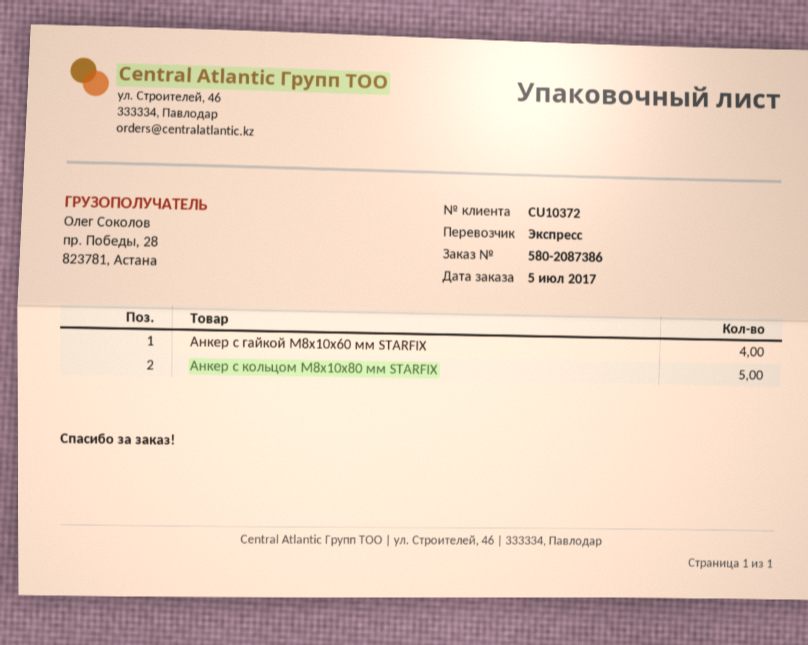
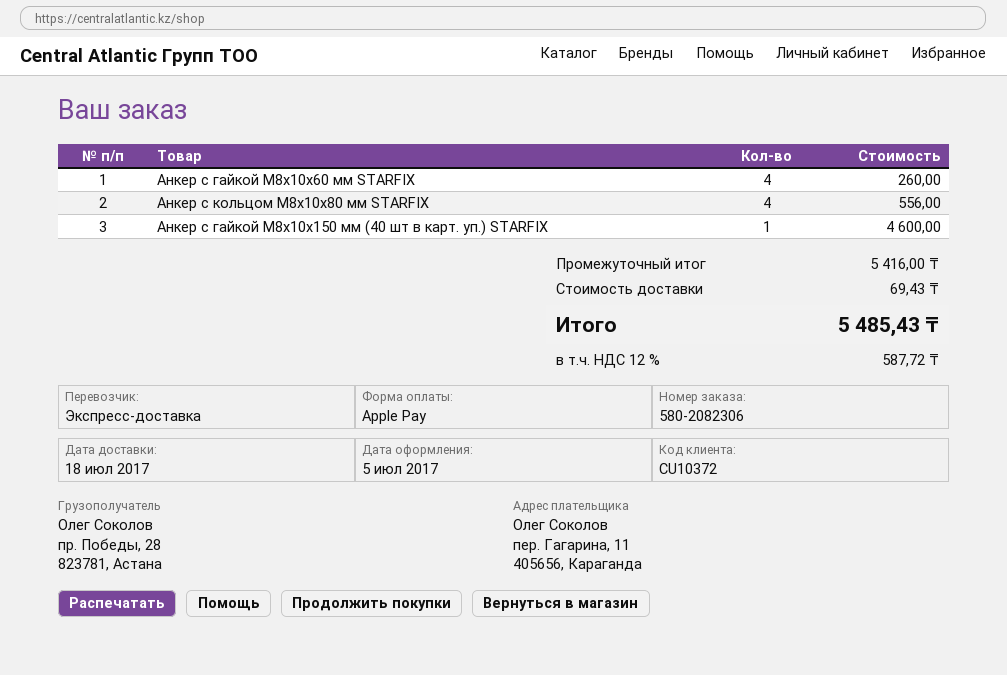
order number: 580-2087386 -> 580-2082306
Анкер с кольцом М8х10х80 мм STARFIX: 5 -> 4
Анкер с гайкой М8х10х150 мм (40 шт в карт. уп.) STARFIX: none -> 1

